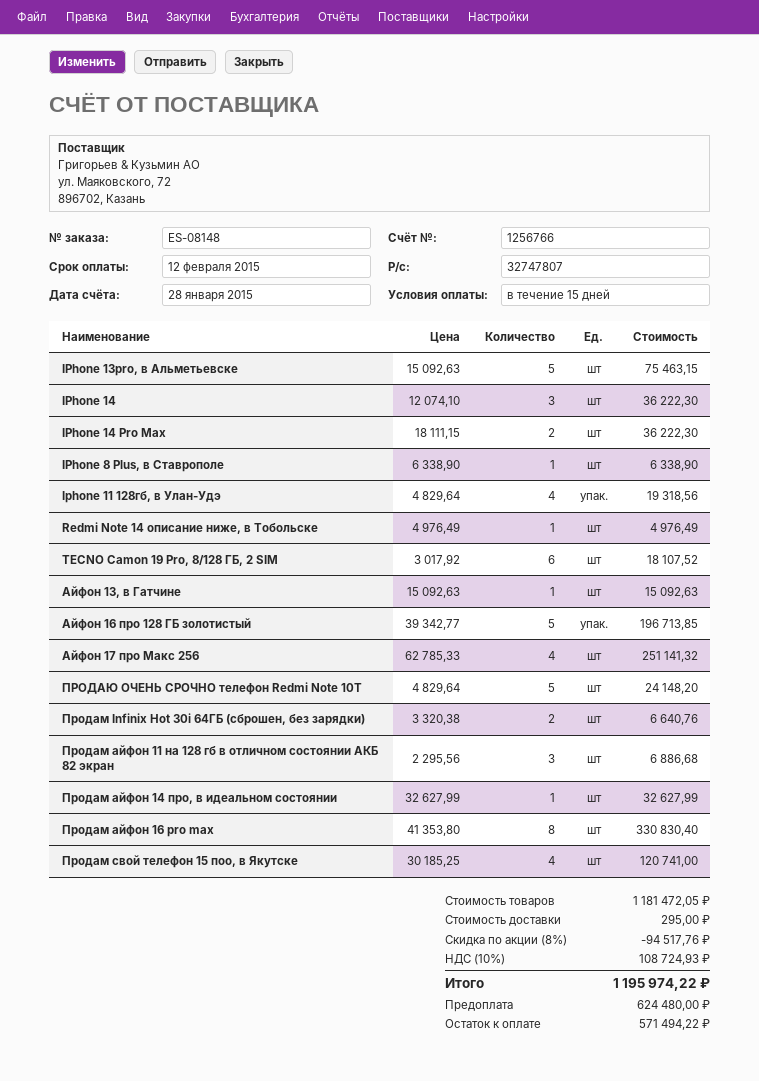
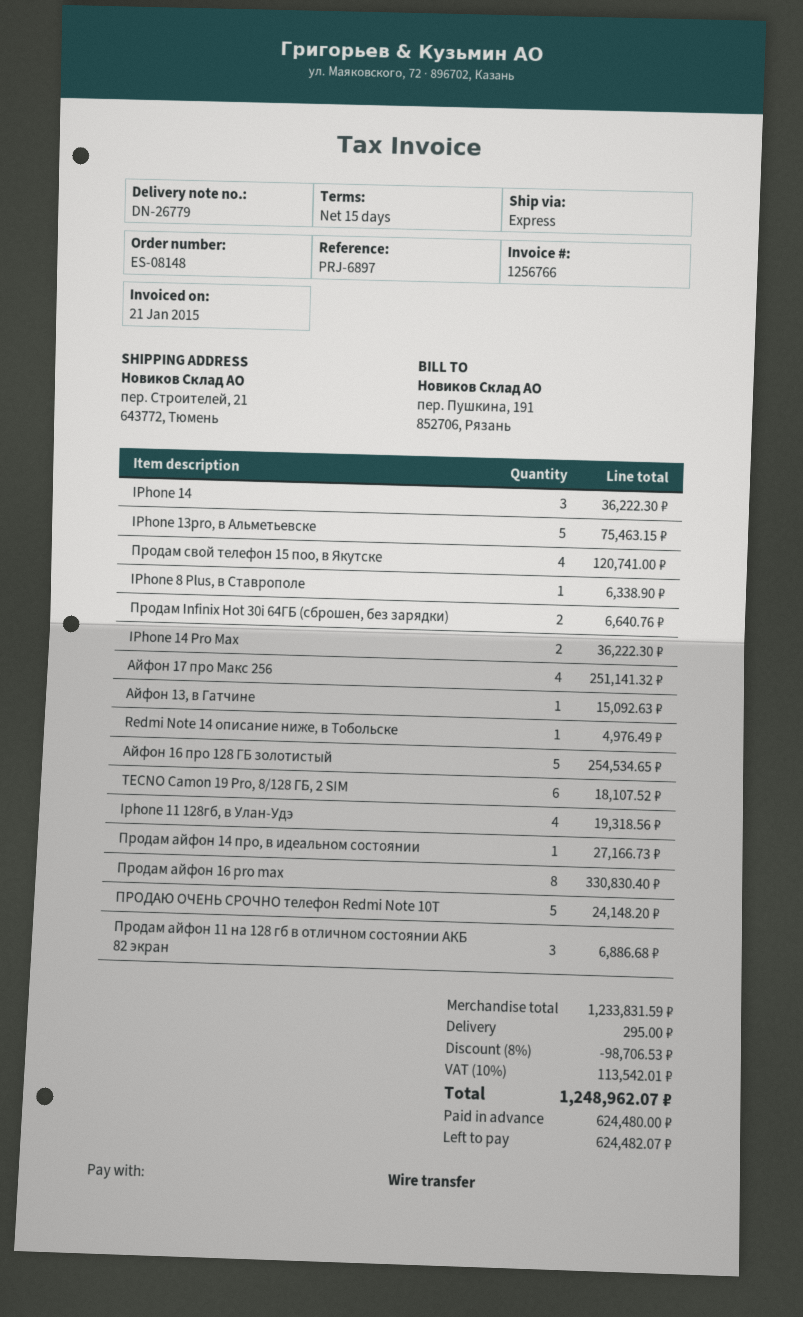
invoice date: 2015-01-28 -> 2015-01-21
Айфон 16 про 128 ГБ золотистый: 5 for 196713.85 -> 5 for 254534.65
Продам айфон 14 про, в идеальном состоянии: 1 for 32627.99 -> 1 for 27166.73
subtotal: 1181472.05 -> 1233831.59
discount: 8% = 94517.76 -> 8% = 98706.53
tax: 10% = 108724.93 -> 10% = 113542.01
total: 1195974.22 -> 1248962.07
balance: 571494.22 -> 624482.07

